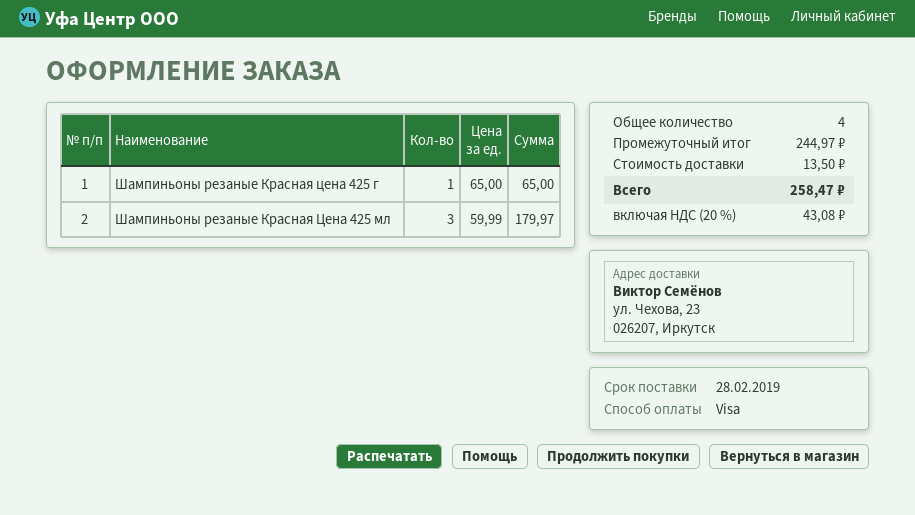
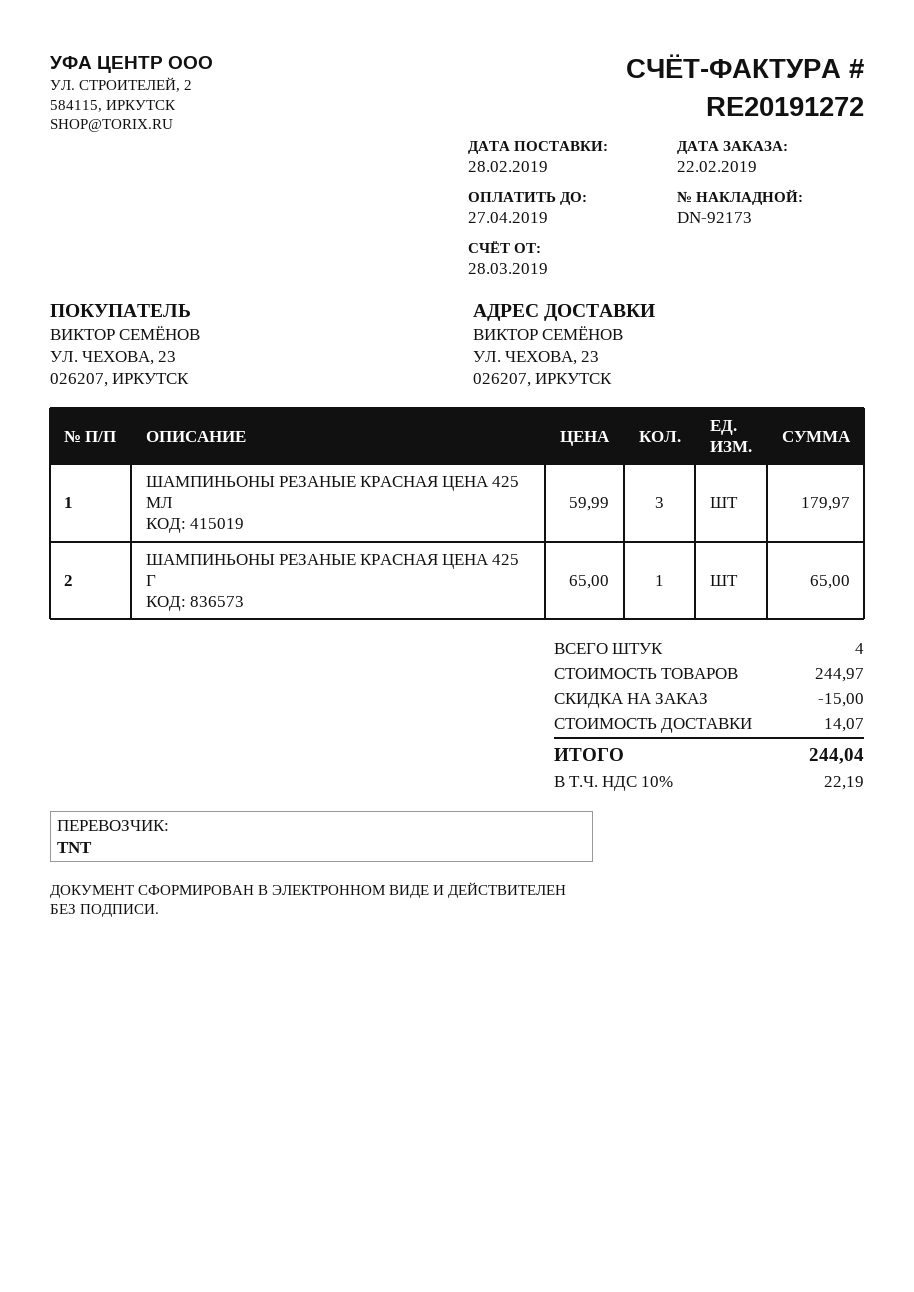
discount: none -> 15.00
shipping: 13.50 -> 14.07
tax: 20% = 43.08 -> 10% = 22.19
total: 258.47 -> 244.04

